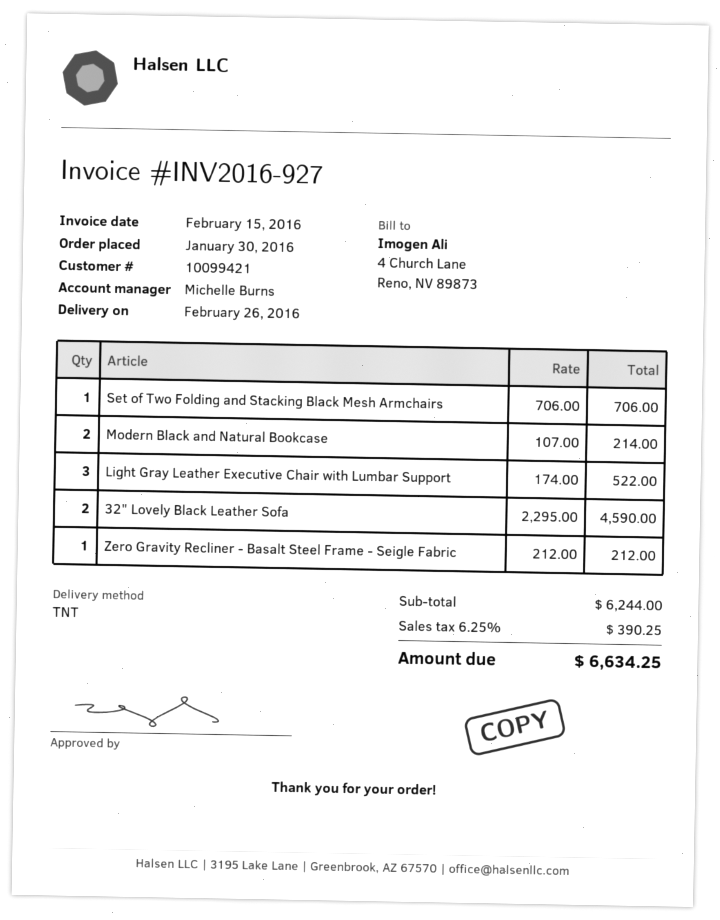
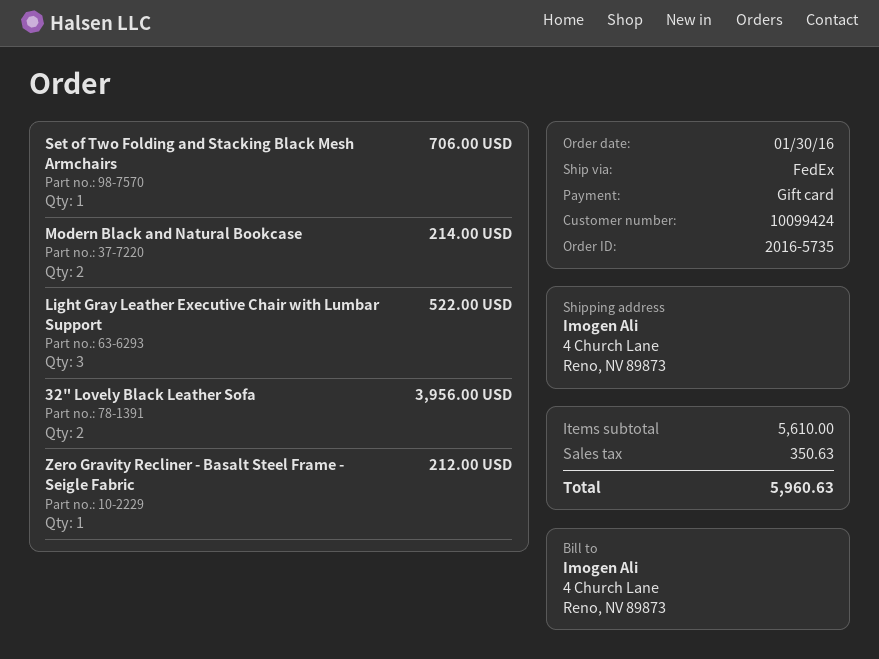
customer number: 10099421 -> 10099424
shipping method: TNT -> FedEx
32" Lovely Black Leather Sofa: 2 for 4590.00 -> 2 for 3956.00
subtotal: 6244.00 -> 5610.00
tax: 390.25 -> 350.63
total: 6634.25 -> 5960.63

